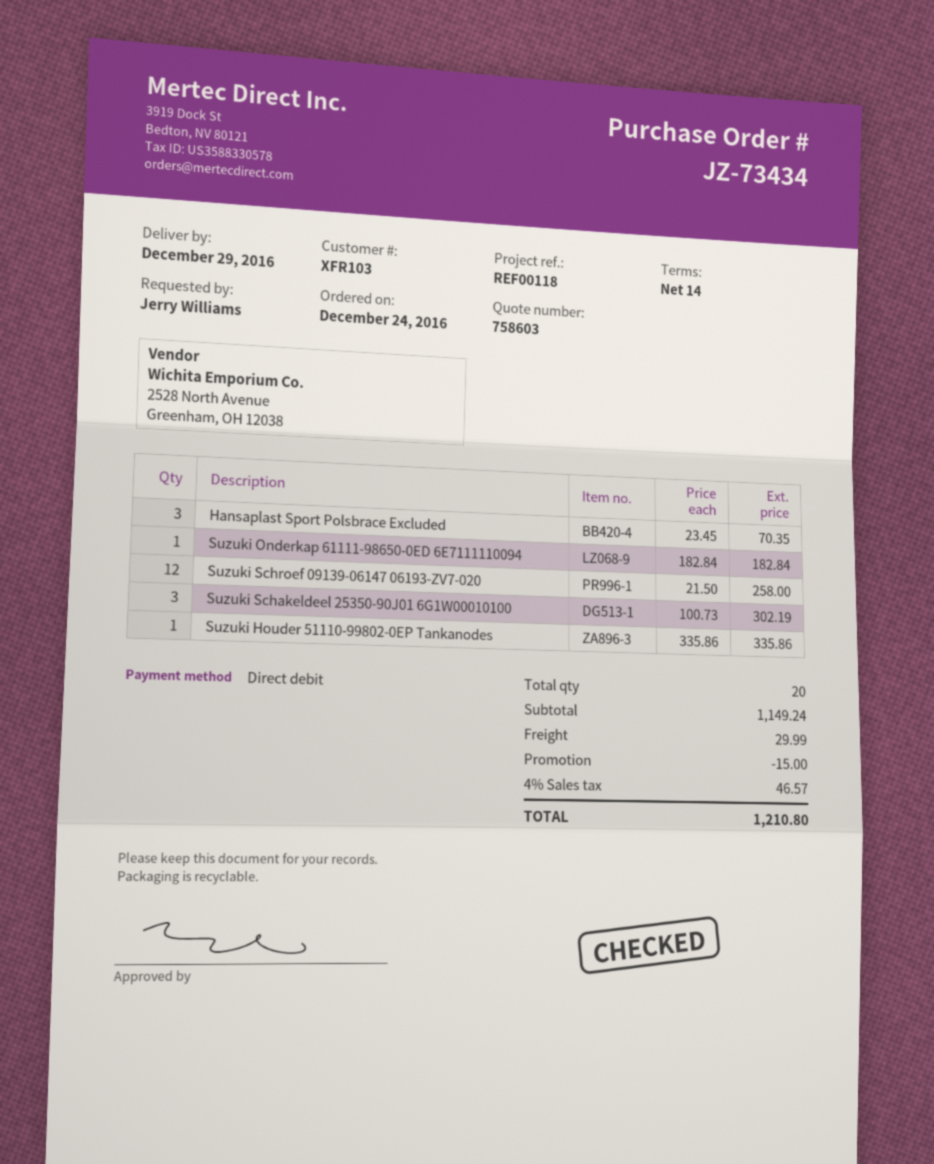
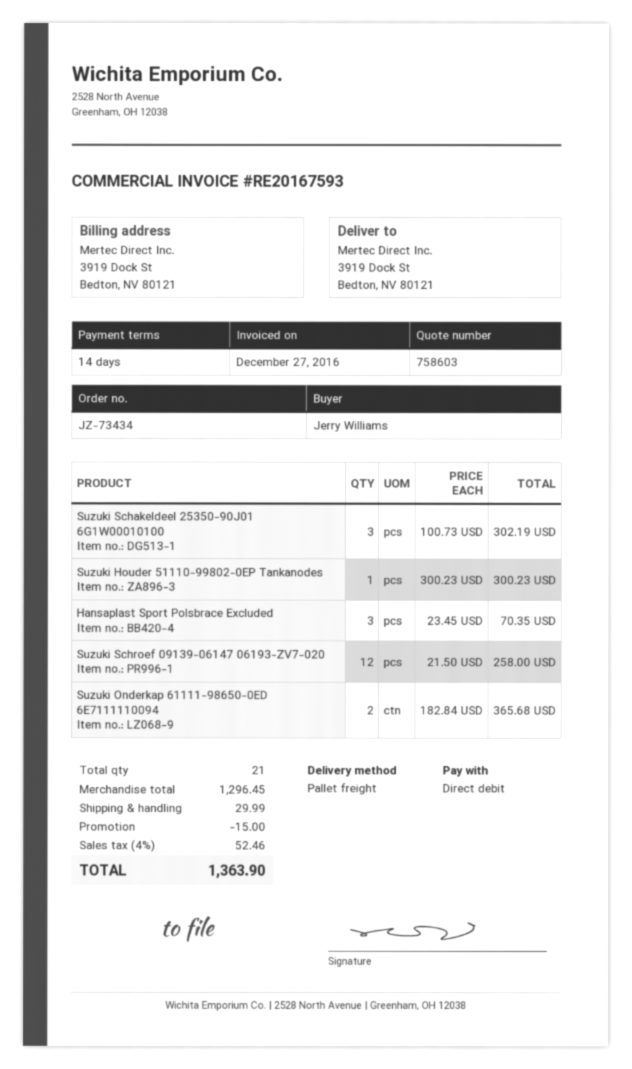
Suzuki Onderkap 61111-98650-0ED 6E7111110094: 1 x 182.84 = 182.84 -> 2 x 182.84 = 365.68
Suzuki Houder 51110-99802-0EP Tankanodes: 1 x 335.86 = 335.86 -> 1 x 300.23 = 300.23
total quantity: 20 -> 21
subtotal: 1149.24 -> 1296.45
tax: 4% = 46.57 -> 4% = 52.46
total: 1210.80 -> 1363.90

